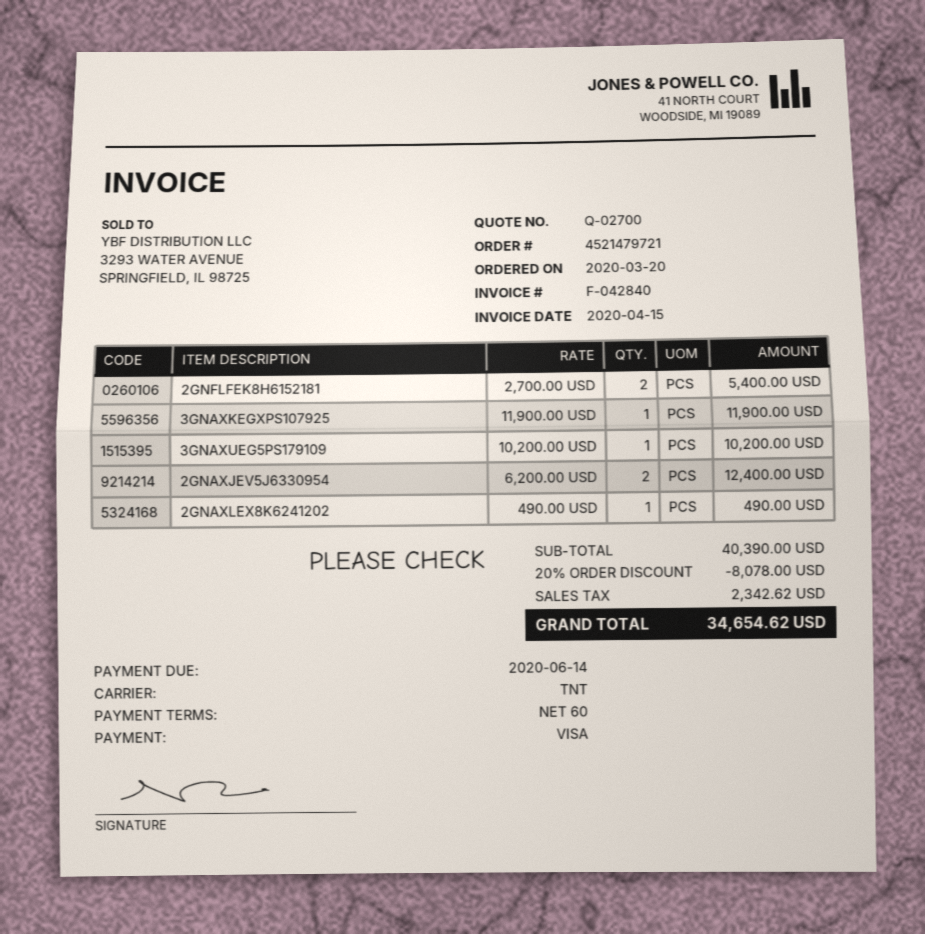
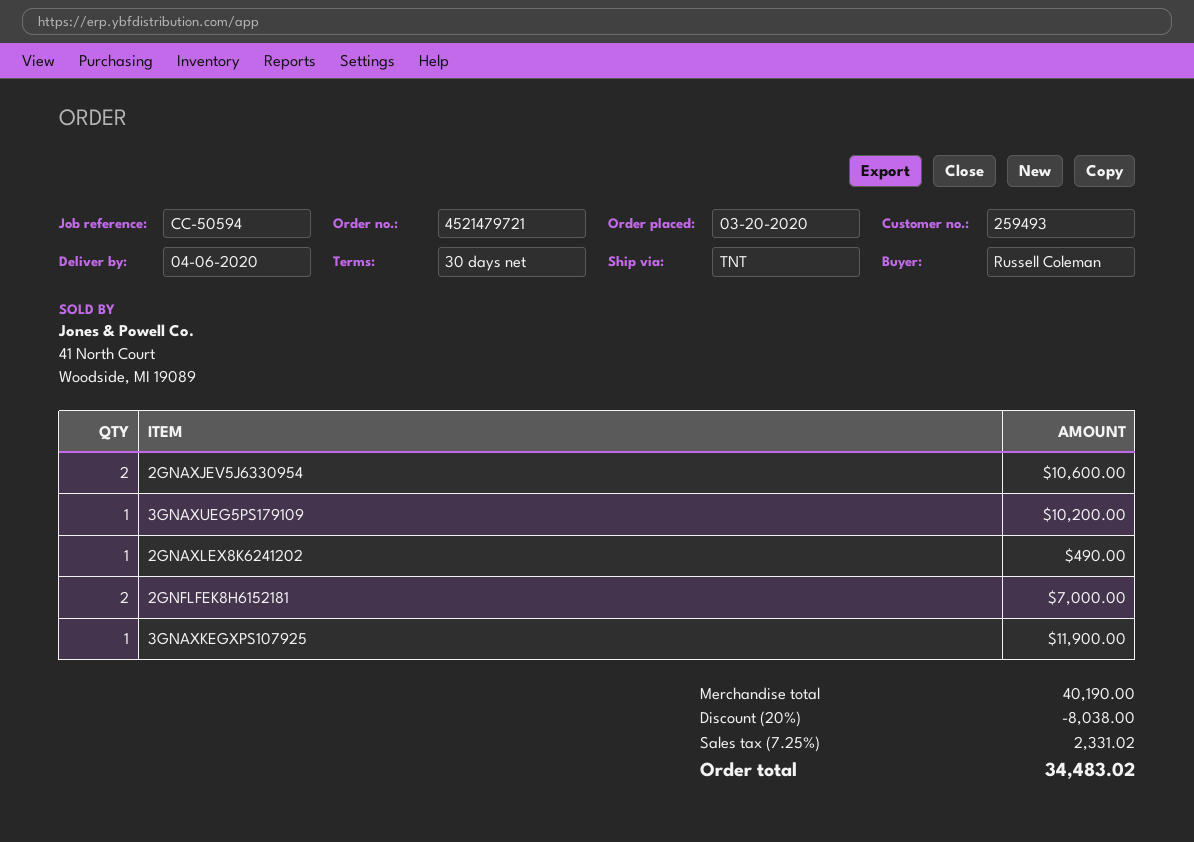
payment terms: 60 days -> 30 days
2GNFLFEK8H6152181: 2 for 5400.00 -> 2 for 7000.00
2GNAXJEV5J6330954: 2 for 12400.00 -> 2 for 10600.00
subtotal: 40390.00 -> 40190.00
discount: 20% = 8078.00 -> 20% = 8038.00
tax: 2342.62 -> 2331.02
total: 34654.62 -> 34483.02

